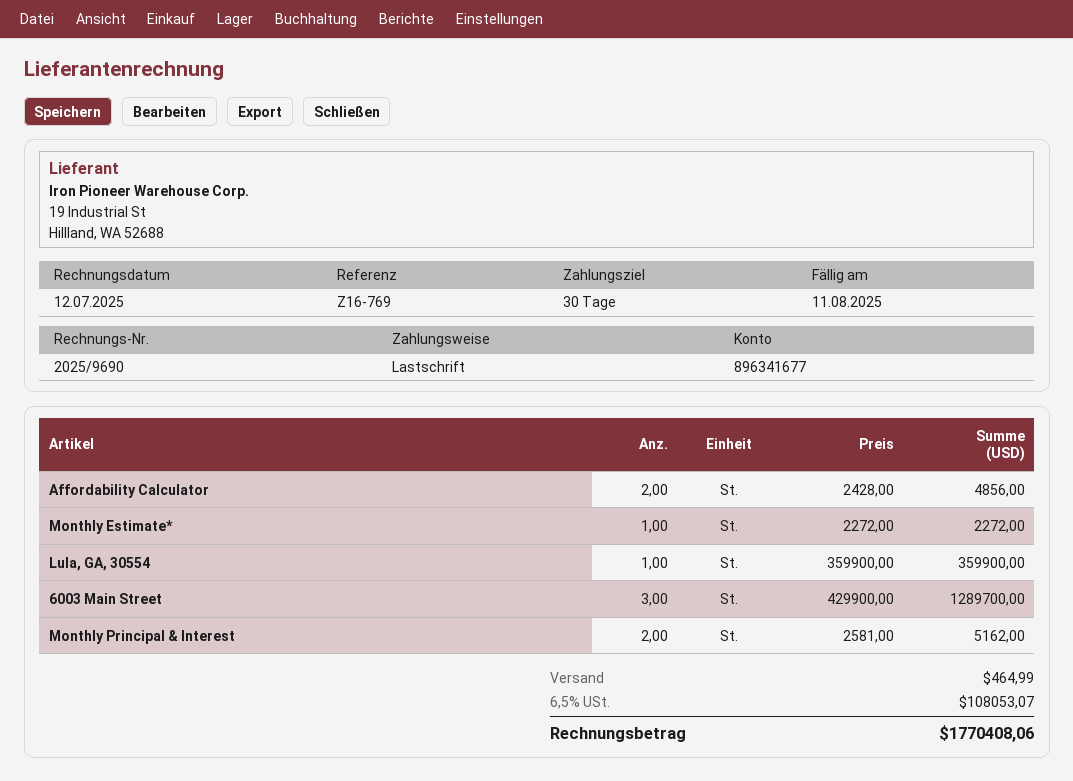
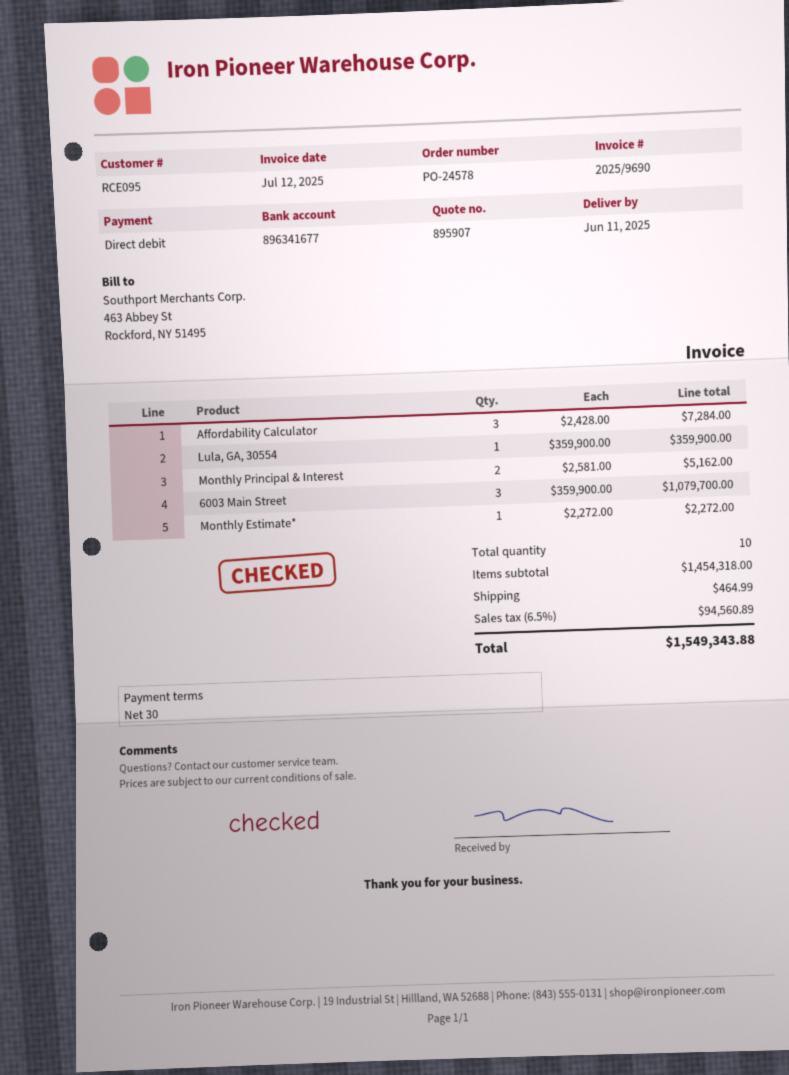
Affordability Calculator: 2 x 2428.00 = 4856.00 -> 3 x 2428.00 = 7284.00
6003 Main Street: 3 x 429900.00 = 1289700.00 -> 3 x 359900.00 = 1079700.00
tax: 6.5% = 108053.07 -> 6.5% = 94560.89
total: 1770408.06 -> 1549343.88

